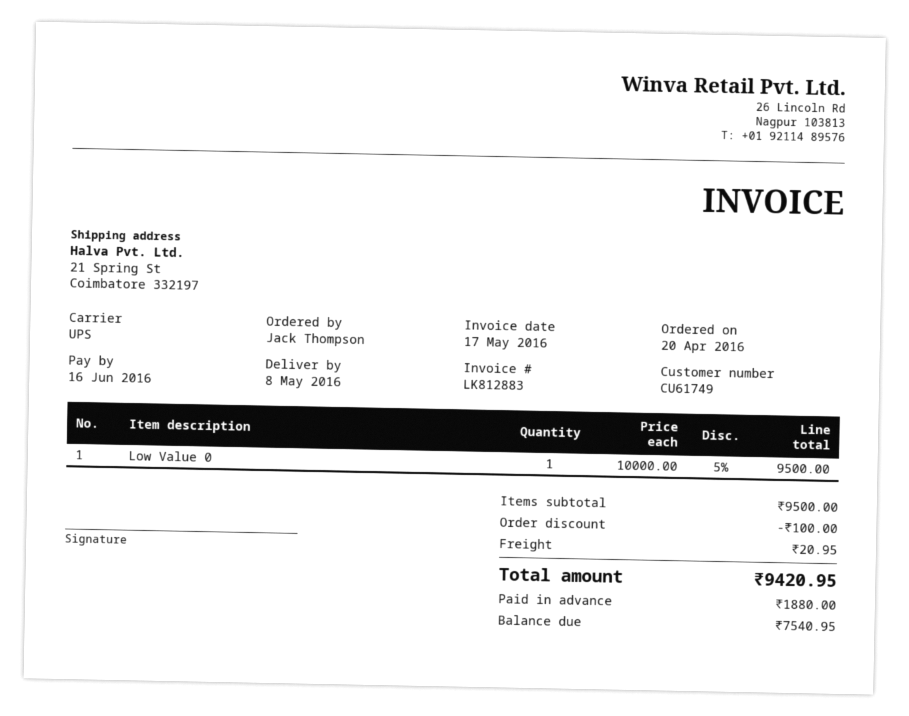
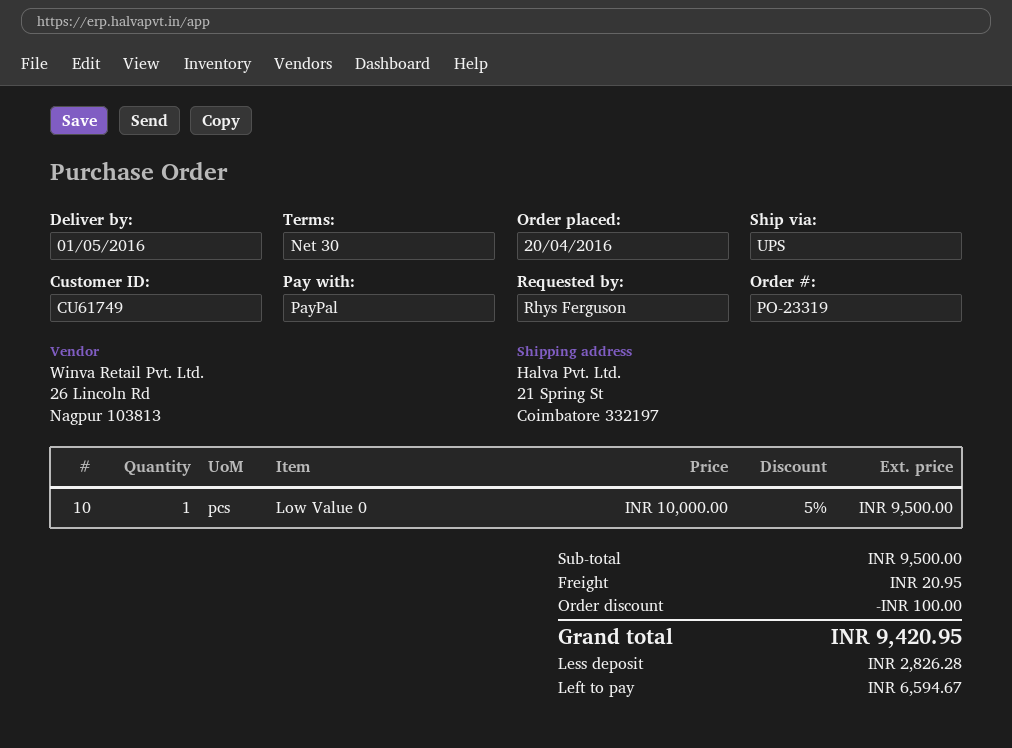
delivery date: 2016-05-08 -> 2016-05-01
ordered by: Jack Thompson -> Rhys Ferguson
deposit: 1880.00 -> 2826.28
balance: 7540.95 -> 6594.67

